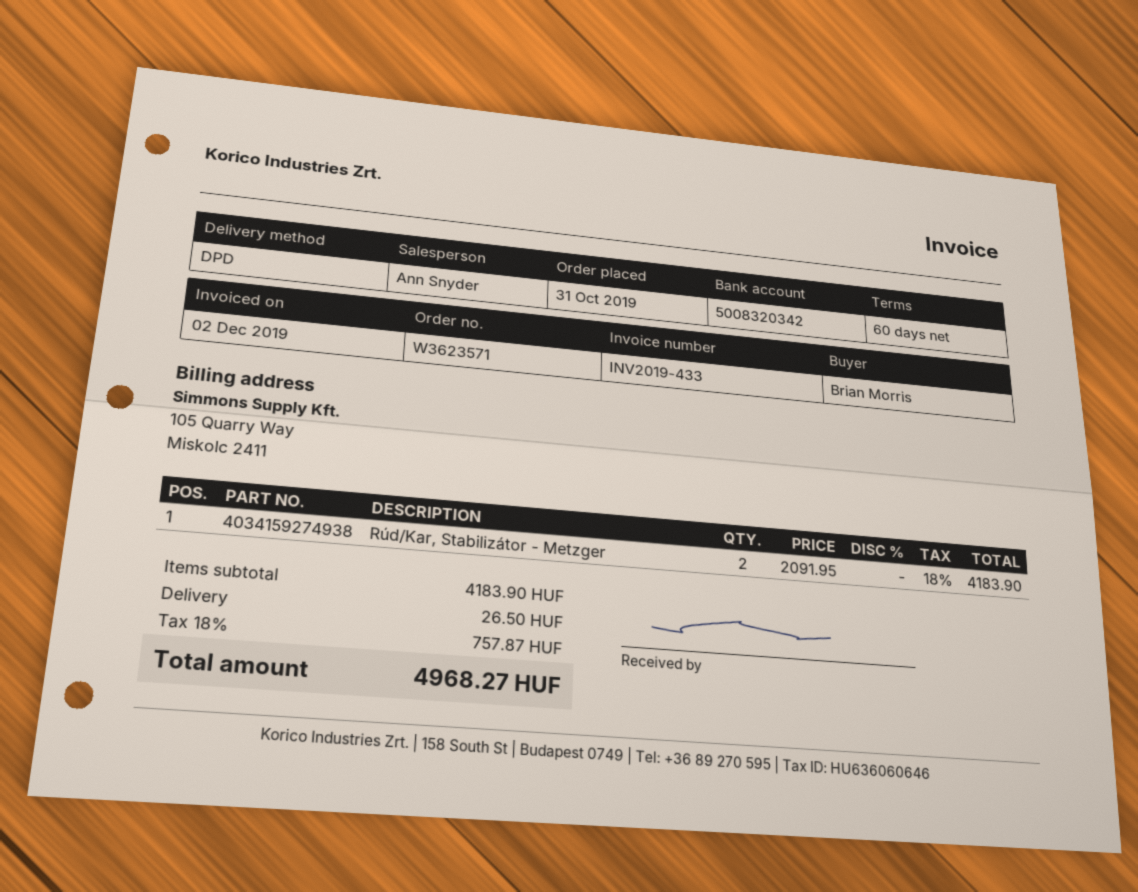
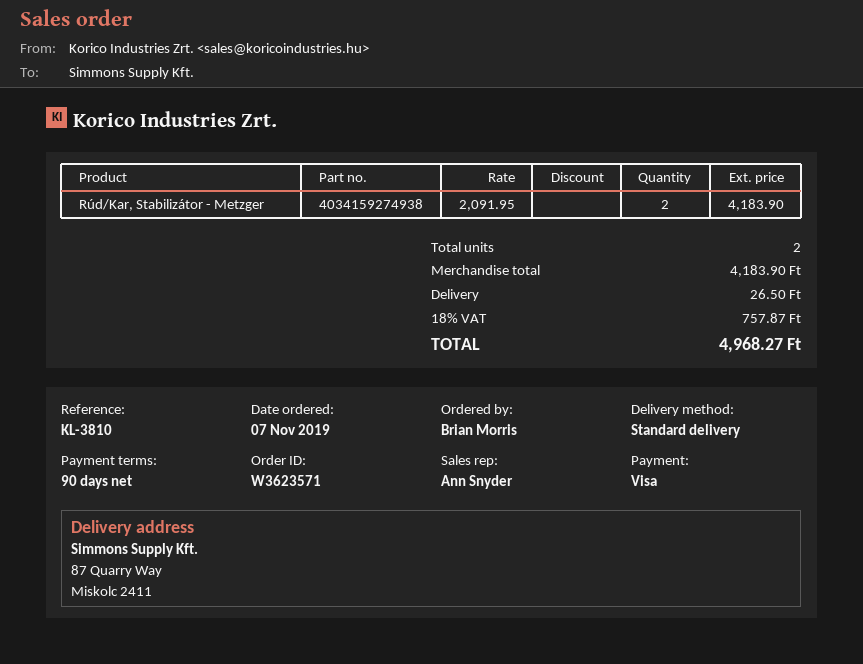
order date: 2019-10-31 -> 2019-11-07
payment terms: 60 days -> 90 days
shipping method: DPD -> standard

